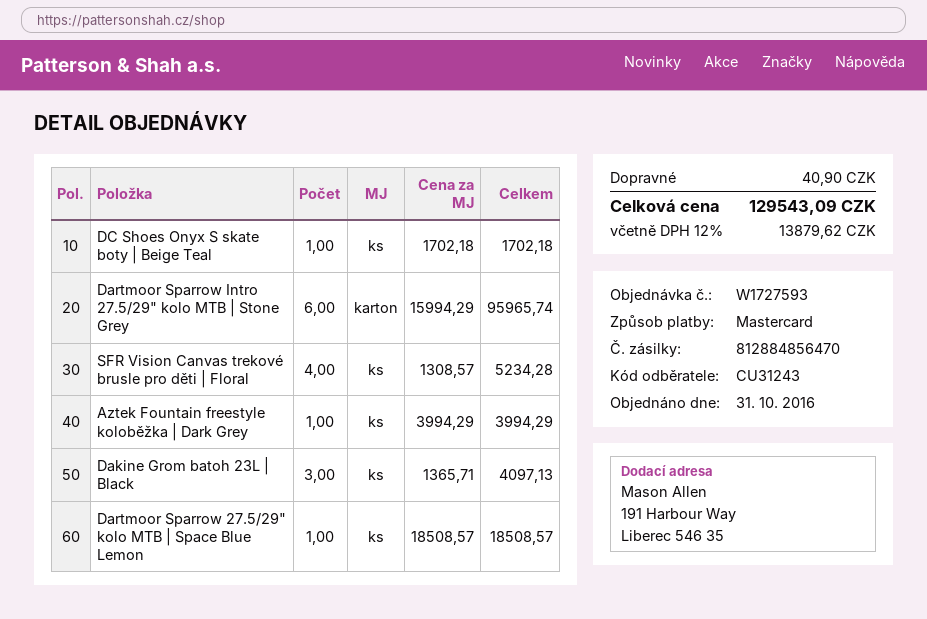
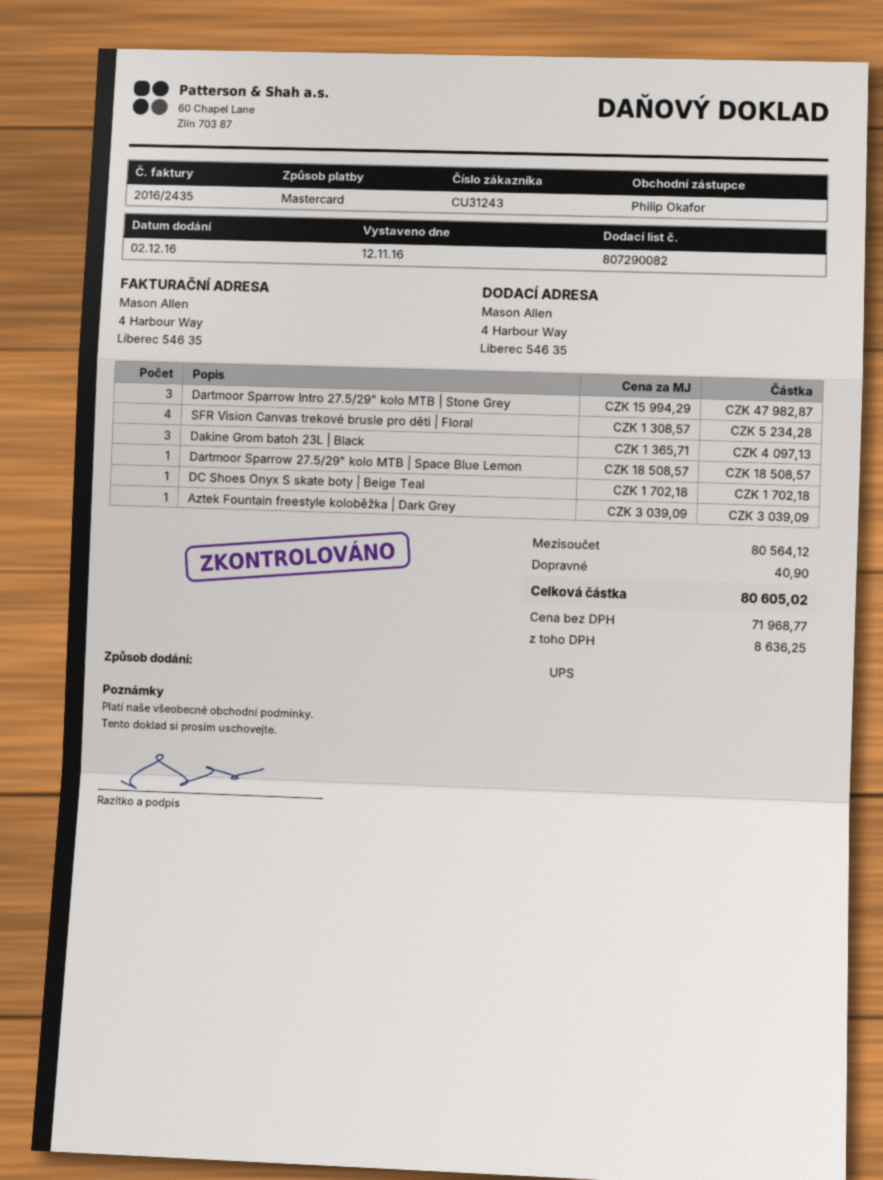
ship to: 191 Harbour Way, Liberec 546 35 -> 4 Harbour Way, Liberec 546 35
Dartmoor Sparrow Intro 27.5/29" kolo MTB | Stone Grey: 6 x 15994.29 = 95965.74 -> 3 x 15994.29 = 47982.87
Aztek Fountain freestyle koloběžka | Dark Grey: 1 x 3994.29 = 3994.29 -> 1 x 3039.09 = 3039.09
tax: 13879.62 -> 8636.25
total: 129543.09 -> 80605.02

